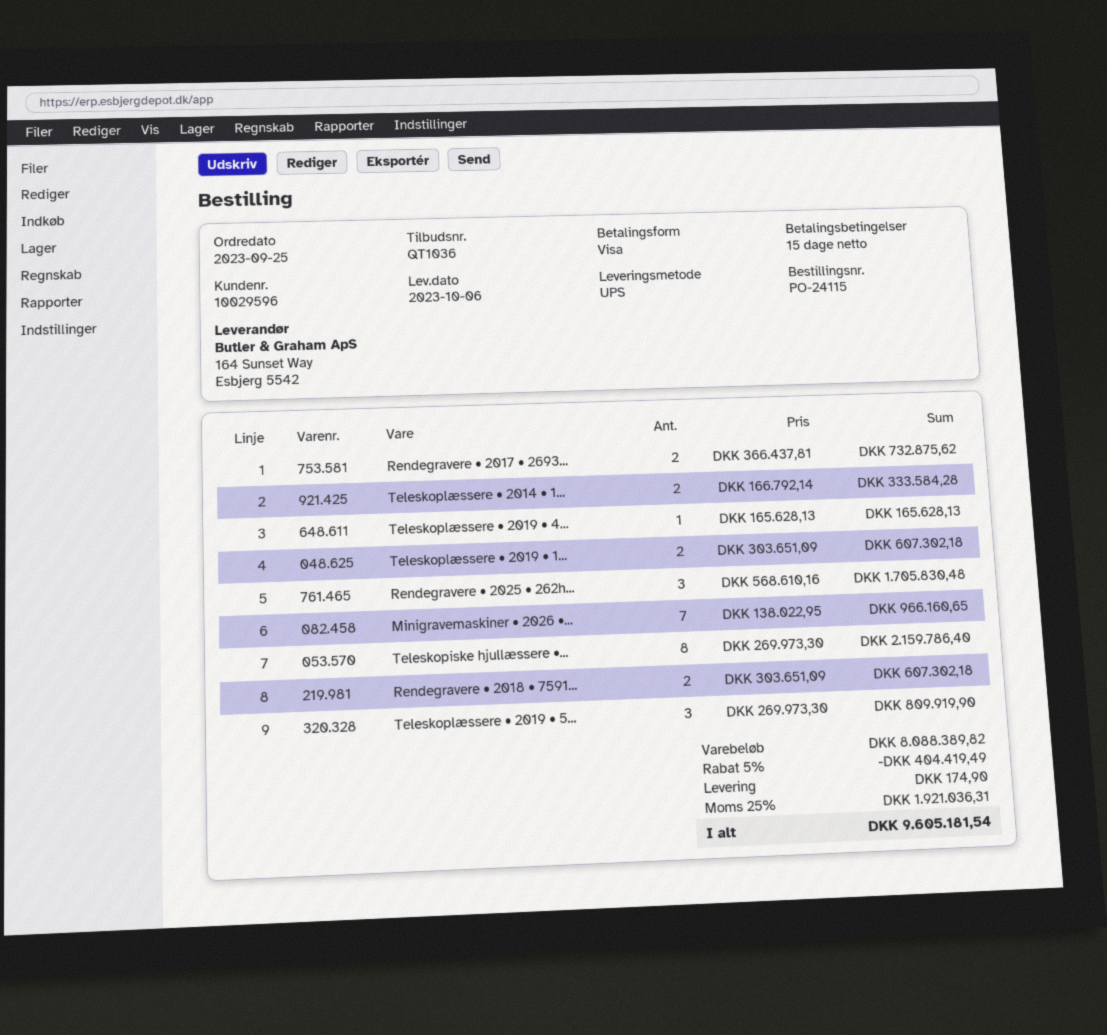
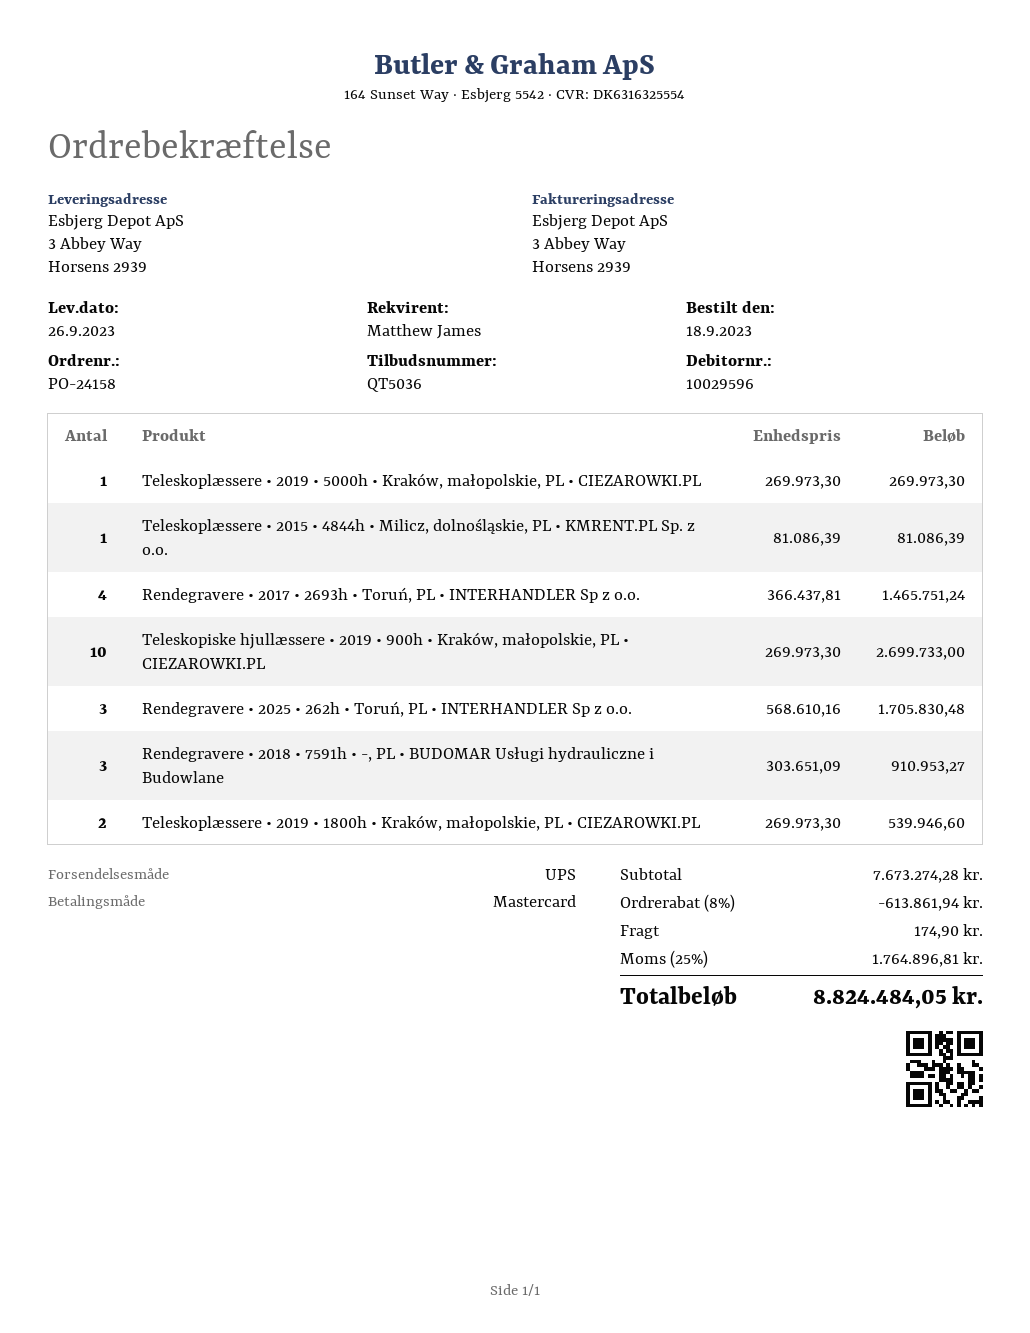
quote number: QT1036 -> QT5036
order number: PO-24115 -> PO-24158
order date: 2023-09-25 -> 2023-09-18
delivery date: 2023-10-06 -> 2023-09-26
payment method: Visa -> Mastercard
Rendegravere • 2017 • 2693...: 2 x 366437.81 = 732875.62 -> 4 x 366437.81 = 1465751.24
Teleskoplæssere • 2014 • 1...: 2 x 166792.14 = 333584.28 -> none
Teleskoplæssere • 2019 • 4...: 1 x 165628.13 = 165628.13 -> none
Teleskoplæssere • 2019 • 1...: 2 x 303651.09 = 607302.18 -> 2 x 269973.30 = 539946.60
Minigravemaskiner • 2026 •...: 7 x 138022.95 = 966160.65 -> none
Teleskopiske hjullæssere •...: 8 x 269973.30 = 2159786.40 -> 10 x 269973.30 = 2699733.00
Rendegravere • 2018 • 7591...: 2 x 303651.09 = 607302.18 -> 3 x 303651.09 = 910953.27
Teleskoplæssere • 2019 • 5...: 3 x 269973.30 = 809919.90 -> 1 x 269973.30 = 269973.30
Teleskoplæssere • 2015 • 4844h • Milicz, dolnośląskie, PL • KMRENT.PL Sp. z o.o.: none -> 1 x 81086.39 = 81086.39
subtotal: 8088389.82 -> 7673274.28
discount: 5% = 404419.49 -> 8% = 613861.94
tax: 25% = 1921036.31 -> 25% = 1764896.81
total: 9605181.54 -> 8824484.05

